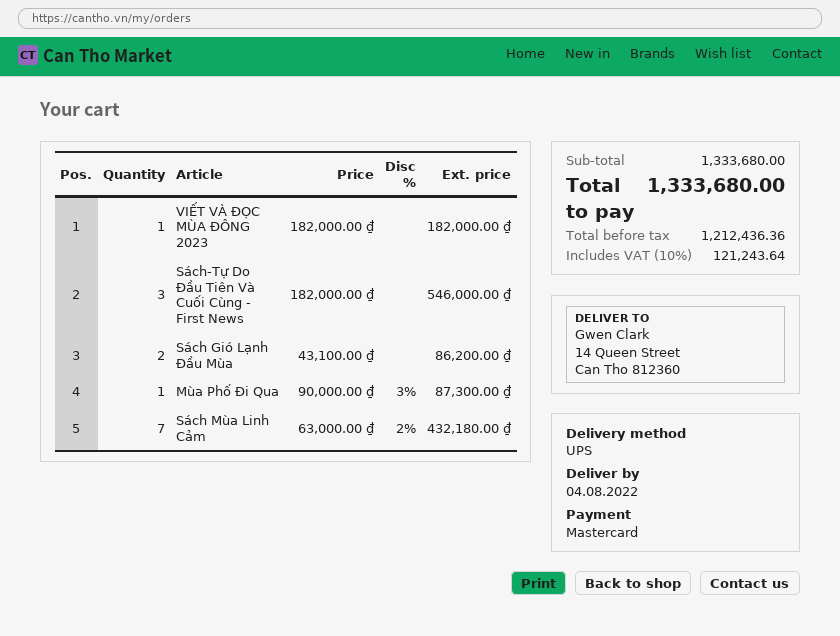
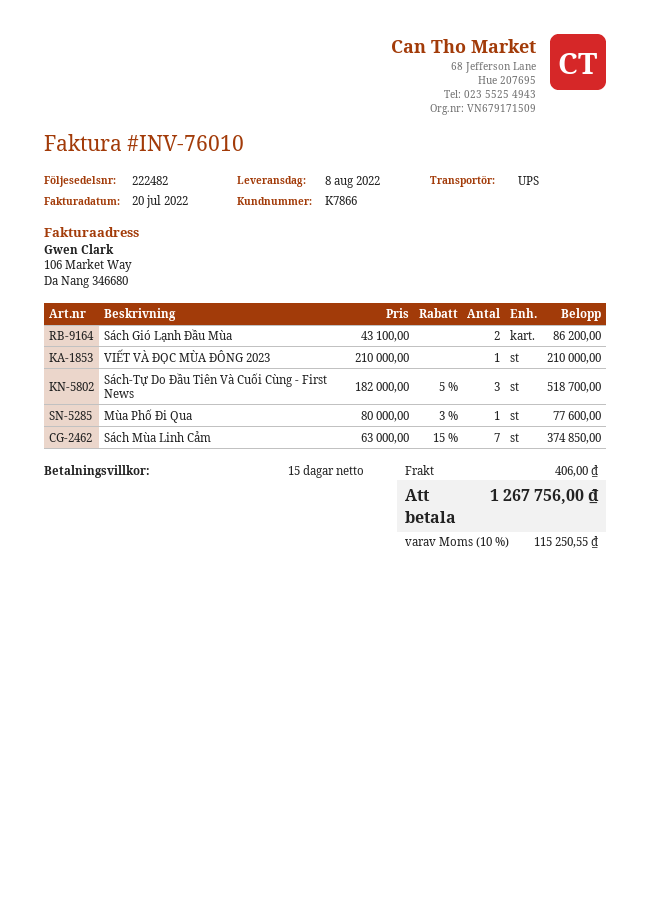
delivery date: 2022-08-04 -> 2022-08-08
VIẾT VÀ ĐỌC MÙA ĐÔNG 2023: 1 x 182000.00 = 182000.00 -> 1 x 210000.00 = 210000.00
Sách-Tự Do Đầu Tiên Và Cuối Cùng - First News: 3 x 182000.00 = 546000.00 -> 3 x 182000.00 - 5% = 518700.00
Mùa Phố Đi Qua: 1 x 90000.00 - 3% = 87300.00 -> 1 x 80000.00 - 3% = 77600.00
Sách Mùa Linh Cảm: 7 x 63000.00 - 2% = 432180.00 -> 7 x 63000.00 - 15% = 374850.00
shipping: none -> 406.00
tax: 10% = 121243.64 -> 10% = 115250.55
total: 1333680.00 -> 1267756.00

